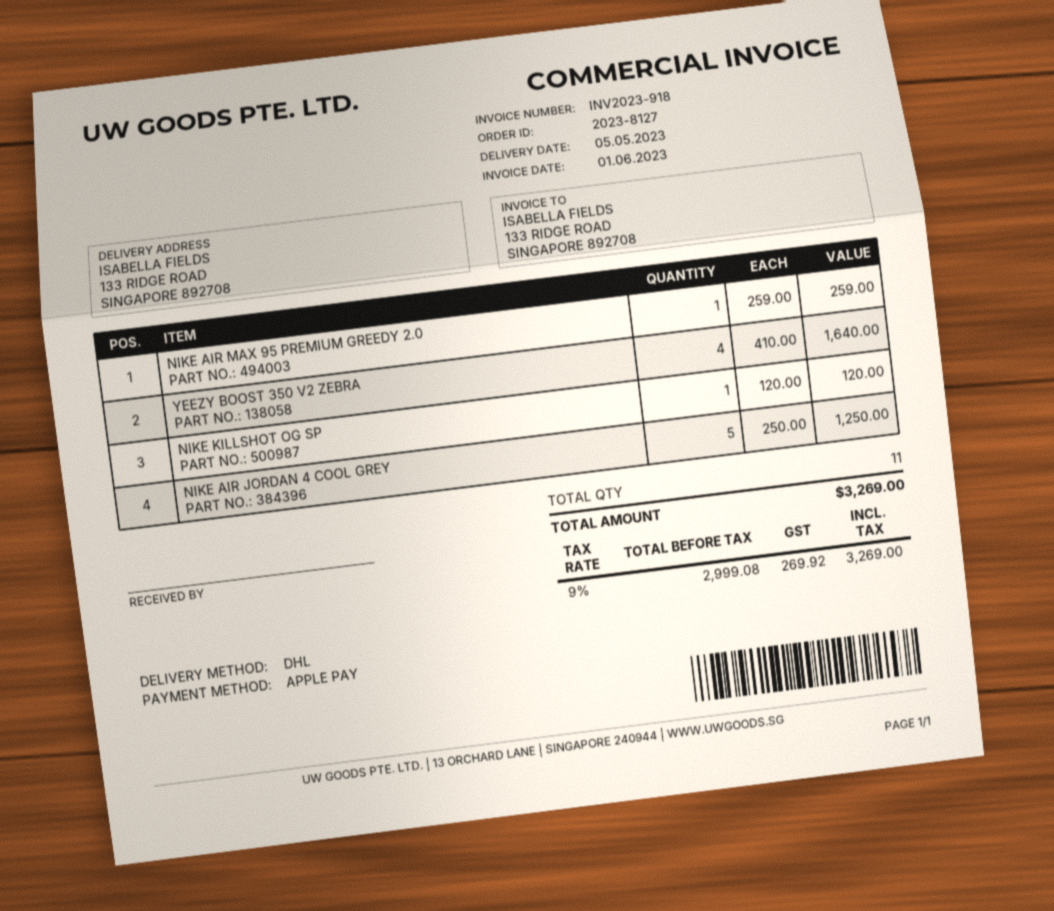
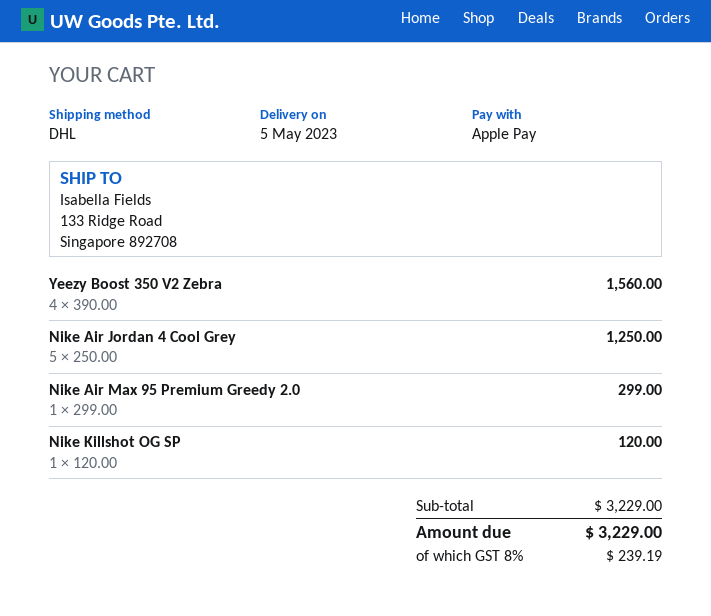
NIKE AIR MAX 95 PREMIUM GREEDY 2.0: 1 x 259.00 = 259.00 -> 1 x 299.00 = 299.00
YEEZY BOOST 350 V2 ZEBRA: 4 x 410.00 = 1640.00 -> 4 x 390.00 = 1560.00
tax: 9% = 269.92 -> 8% = 239.19
total: 3269.00 -> 3229.00

